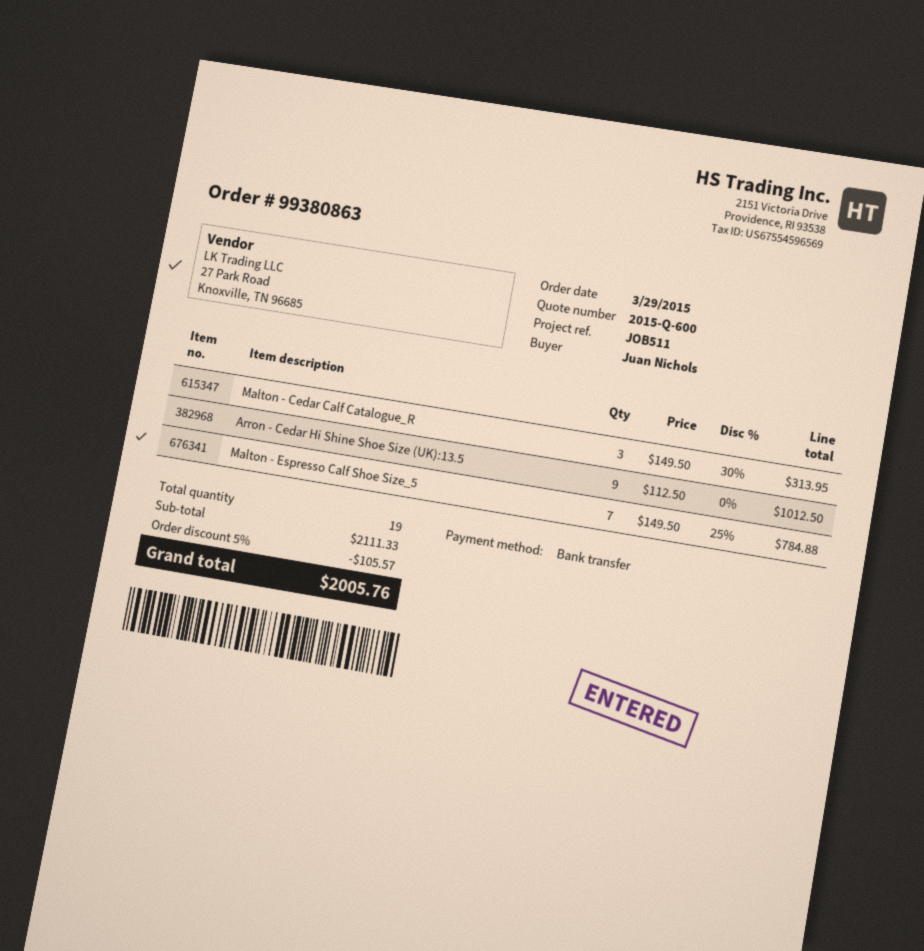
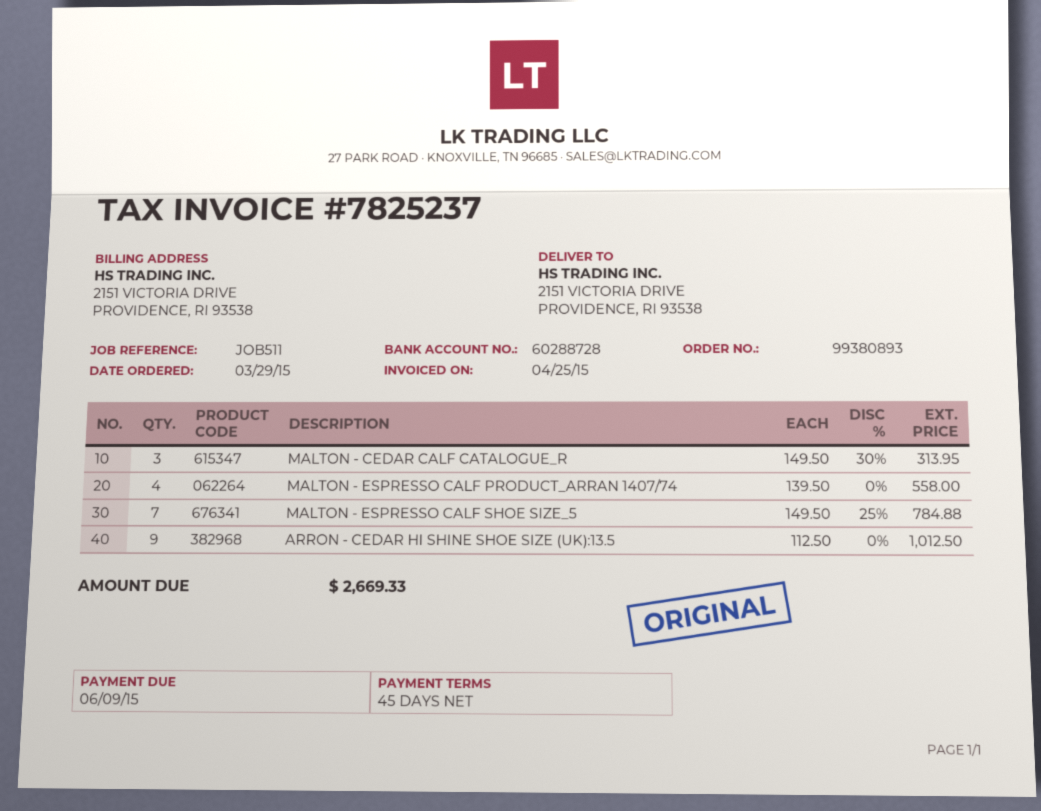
order number: 99380863 -> 99380893
MALTON - ESPRESSO CALF PRODUCT_ARRAN 1407/74: none -> 4 x 139.50 = 558.00
discount: 5% = 105.57 -> none
total: 2005.76 -> 2669.33

